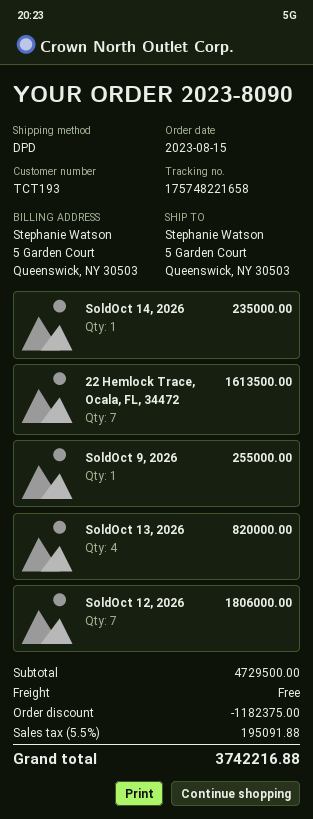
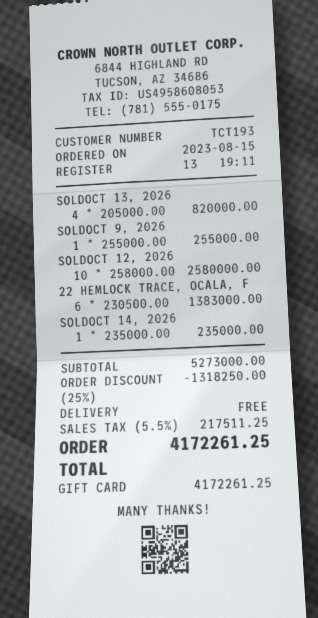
22 Hemlock Trace, Ocala, FL, 34472: 7 for 1613500.00 -> 6 for 1383000.00
SoldOct 12, 2026: 7 for 1806000.00 -> 10 for 2580000.00
subtotal: 4729500.00 -> 5273000.00
discount: 1182375.00 -> 1318250.00
tax: 5.5% = 195091.88 -> 5.5% = 217511.25
total: 3742216.88 -> 4172261.25

